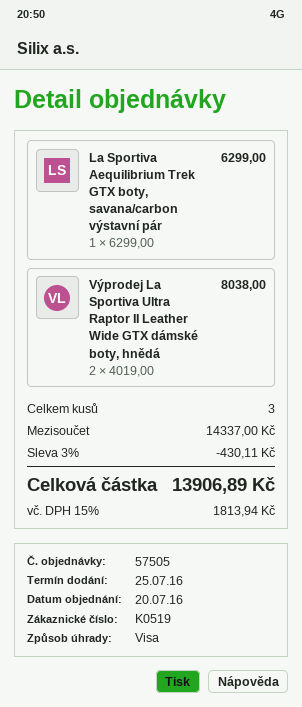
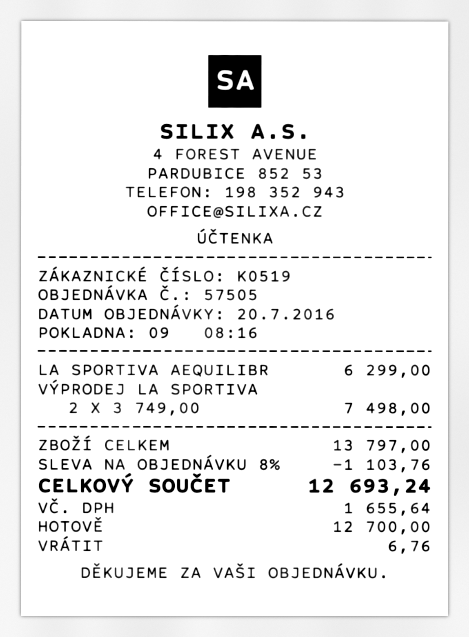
payment method: Visa -> cash
Výprodej La Sportiva Ultra Raptor II Leather Wide GTX dámské boty, hnědá: 2 x 4019.00 = 8038.00 -> 2 x 3749.00 = 7498.00
subtotal: 14337.00 -> 13797.00
discount: 3% = 430.11 -> 8% = 1103.76
tax: 1813.94 -> 1655.64
total: 13906.89 -> 12693.24

